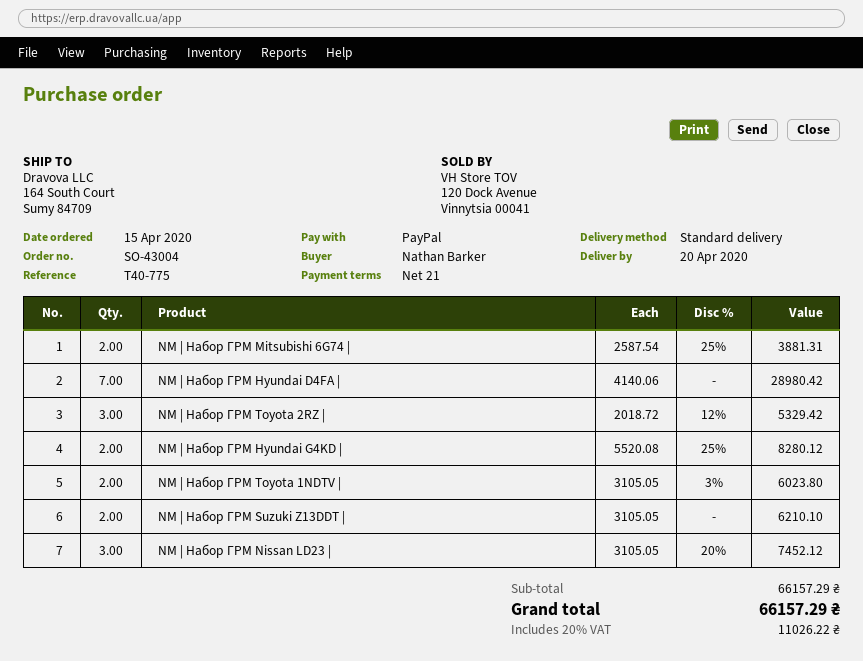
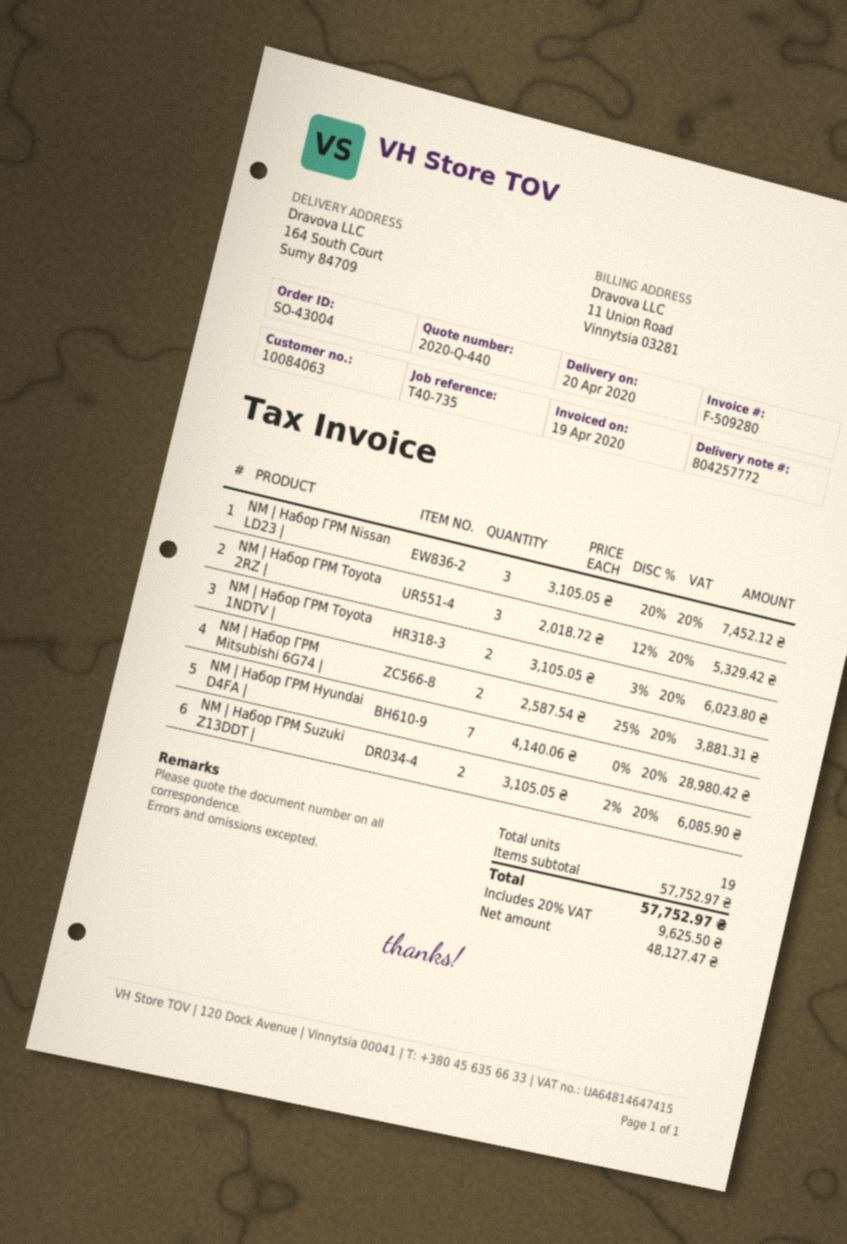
reference: T40-775 -> T40-735
NM | Набор ГРМ Hyundai G4KD |: 2 x 5520.08 - 25% = 8280.12 -> none
NM | Набор ГРМ Suzuki Z13DDT |: 2 x 3105.05 = 6210.10 -> 2 x 3105.05 - 2% = 6085.90
subtotal: 66157.29 -> 57752.97
tax: 20% = 11026.22 -> 20% = 9625.50
total: 66157.29 -> 57752.97

